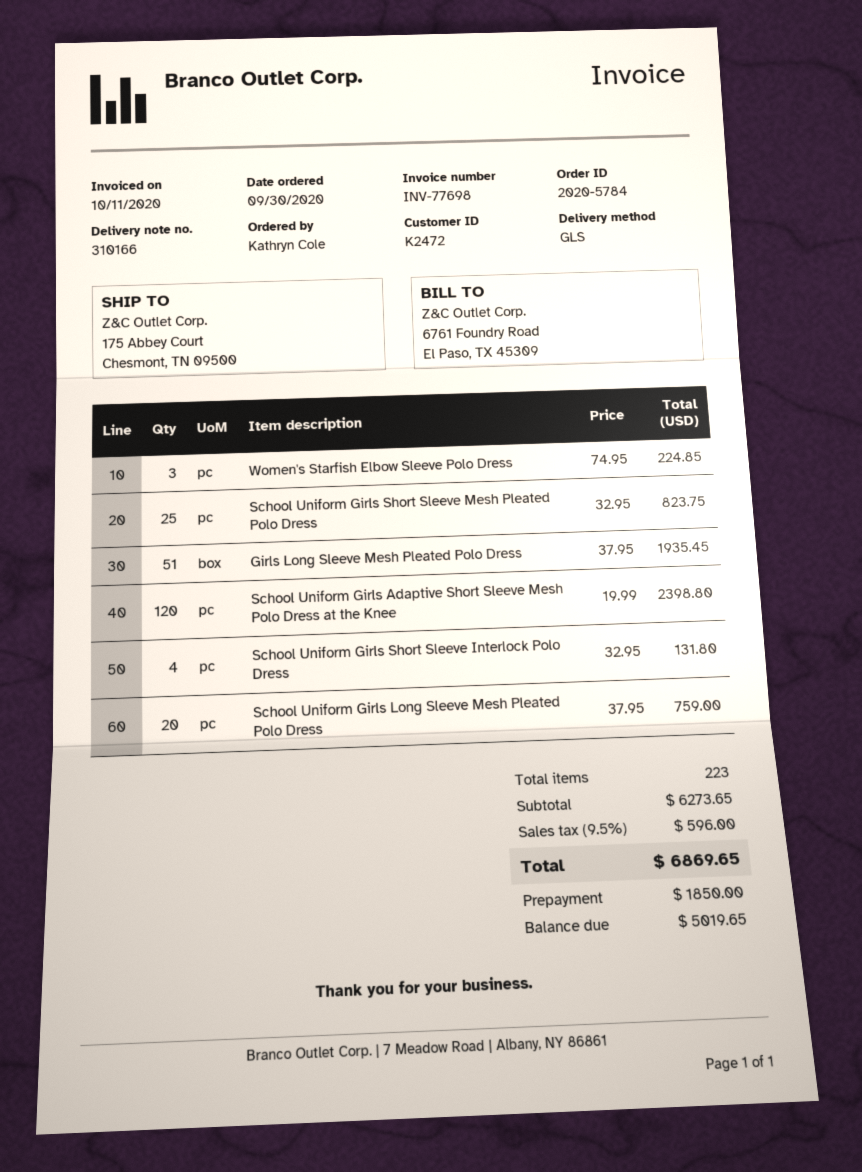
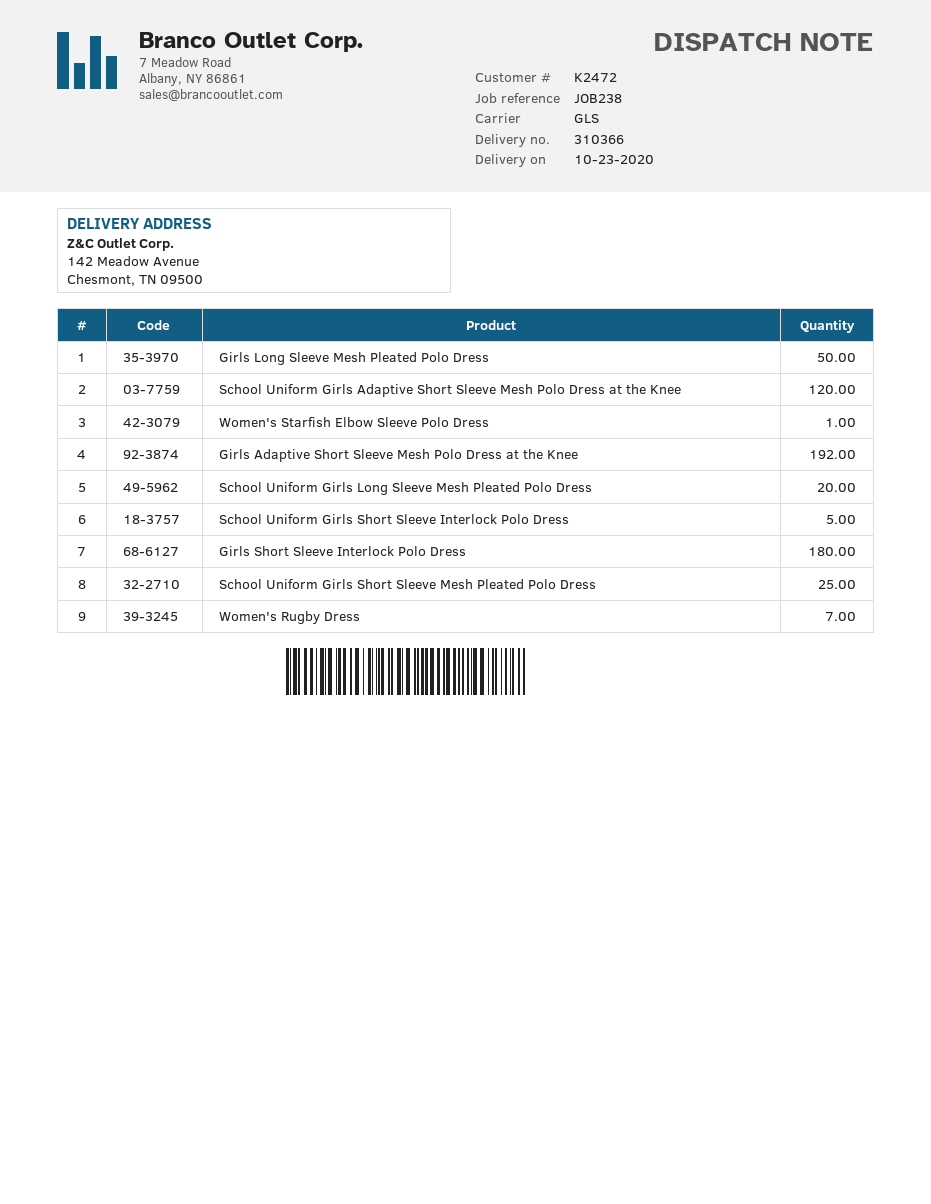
delivery note number: 310166 -> 310366
ship to: 175 Abbey Court, Chesmont, TN 09500 -> 142 Meadow Avenue, Chesmont, TN 09500
Women's Starfish Elbow Sleeve Polo Dress: 3 -> 1
Girls Long Sleeve Mesh Pleated Polo Dress: 51 -> 50
School Uniform Girls Short Sleeve Interlock Polo Dress: 4 -> 5
Girls Adaptive Short Sleeve Mesh Polo Dress at the Knee: none -> 192
Girls Short Sleeve Interlock Polo Dress: none -> 180
Women's Rugby Dress: none -> 7

